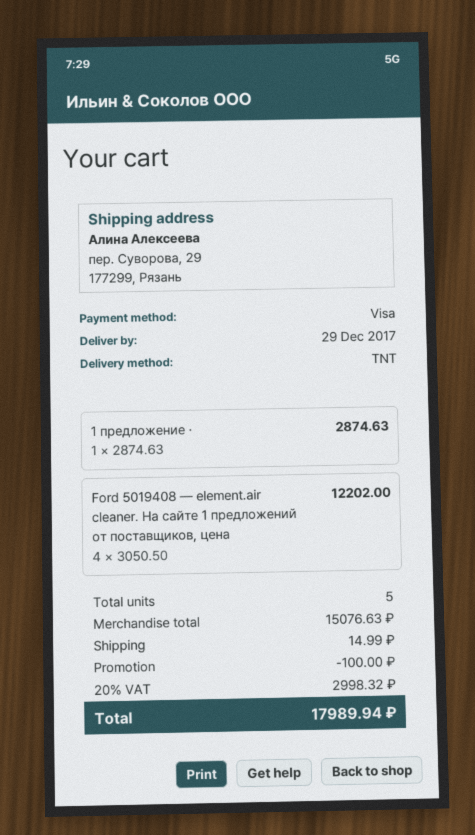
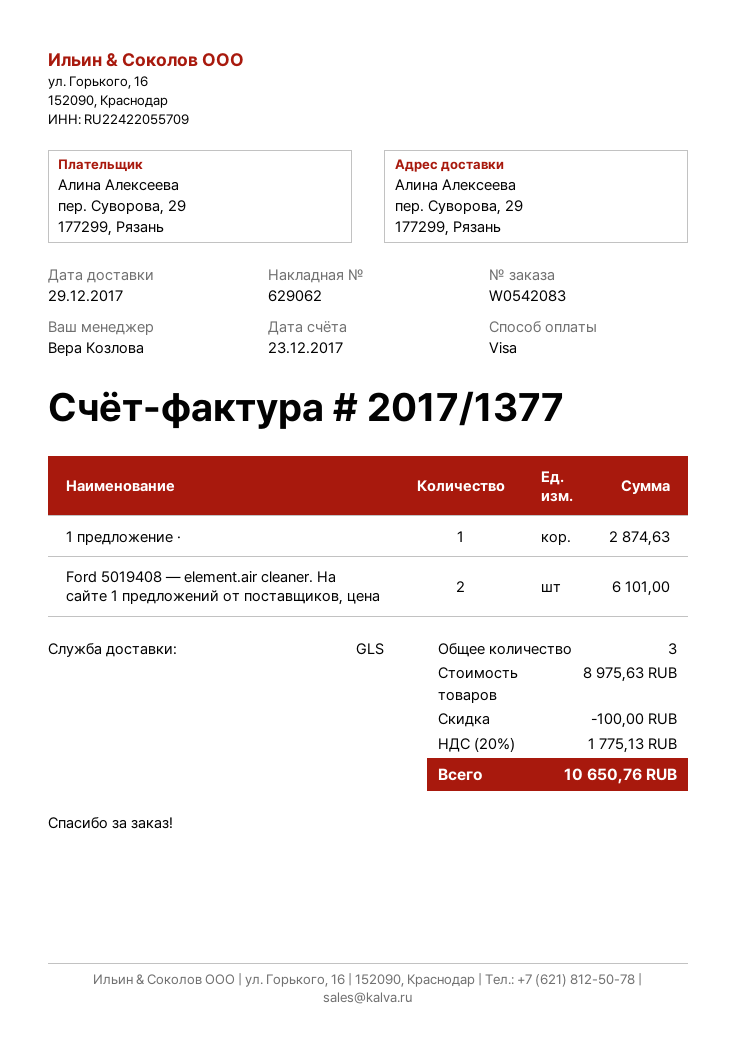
shipping method: TNT -> GLS
Ford 5019408 — element.air cleaner. На сайте 1 предложений от поставщиков, цена: 4 for 12202.00 -> 2 for 6101.00
total quantity: 5 -> 3
subtotal: 15076.63 -> 8975.63
shipping: 14.99 -> none
tax: 20% = 2998.32 -> 20% = 1775.13
total: 17989.94 -> 10650.76

